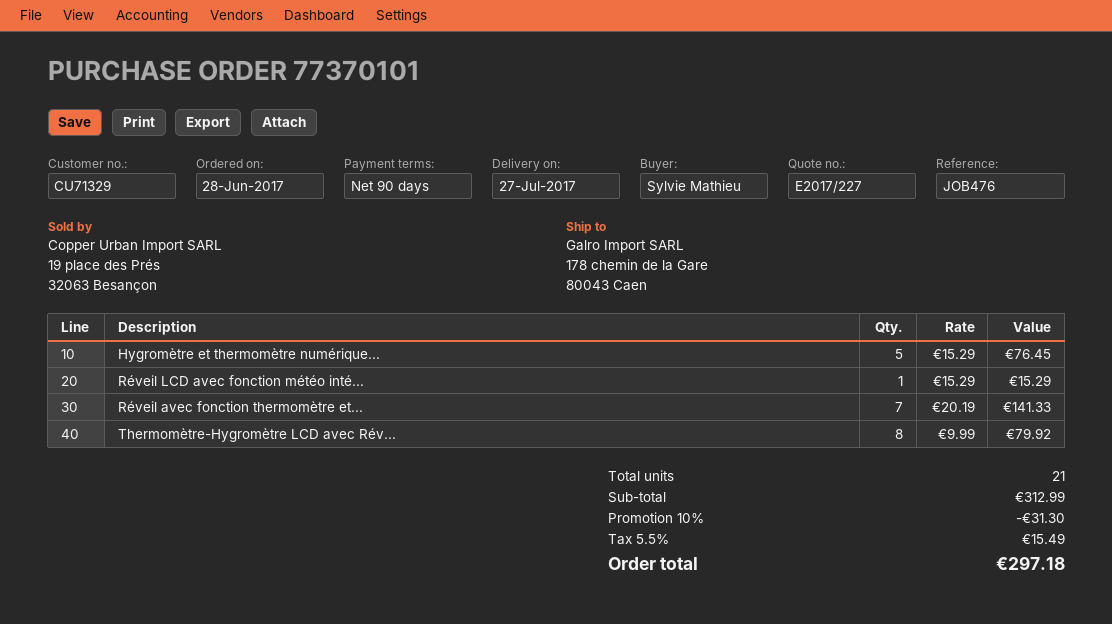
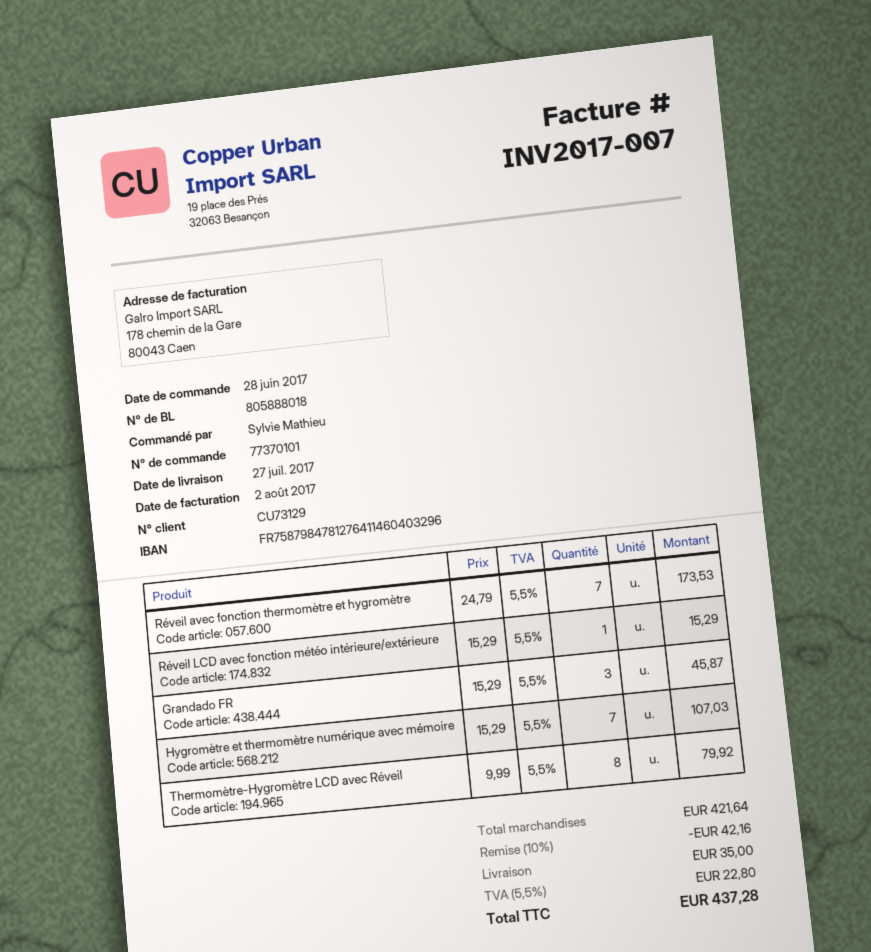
customer number: CU71329 -> CU73129
Hygromètre et thermomètre numérique...: 5 x 15.29 = 76.45 -> 7 x 15.29 = 107.03
Réveil avec fonction thermomètre et...: 7 x 20.19 = 141.33 -> 7 x 24.79 = 173.53
Grandado FR: none -> 3 x 15.29 = 45.87
subtotal: 312.99 -> 421.64
discount: 10% = 31.30 -> 10% = 42.16
shipping: none -> 35.00
tax: 5.5% = 15.49 -> 5.5% = 22.80
total: 297.18 -> 437.28

